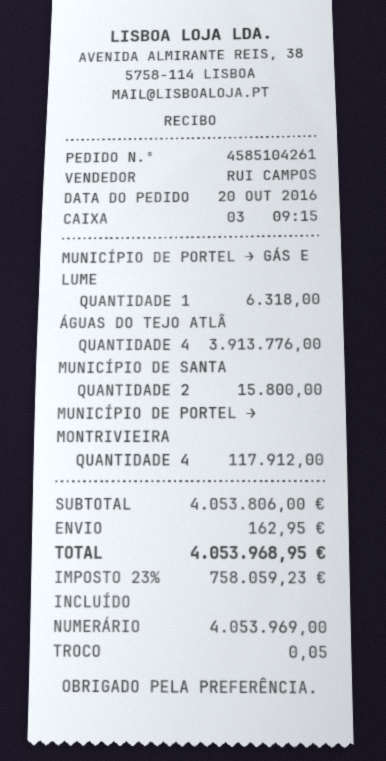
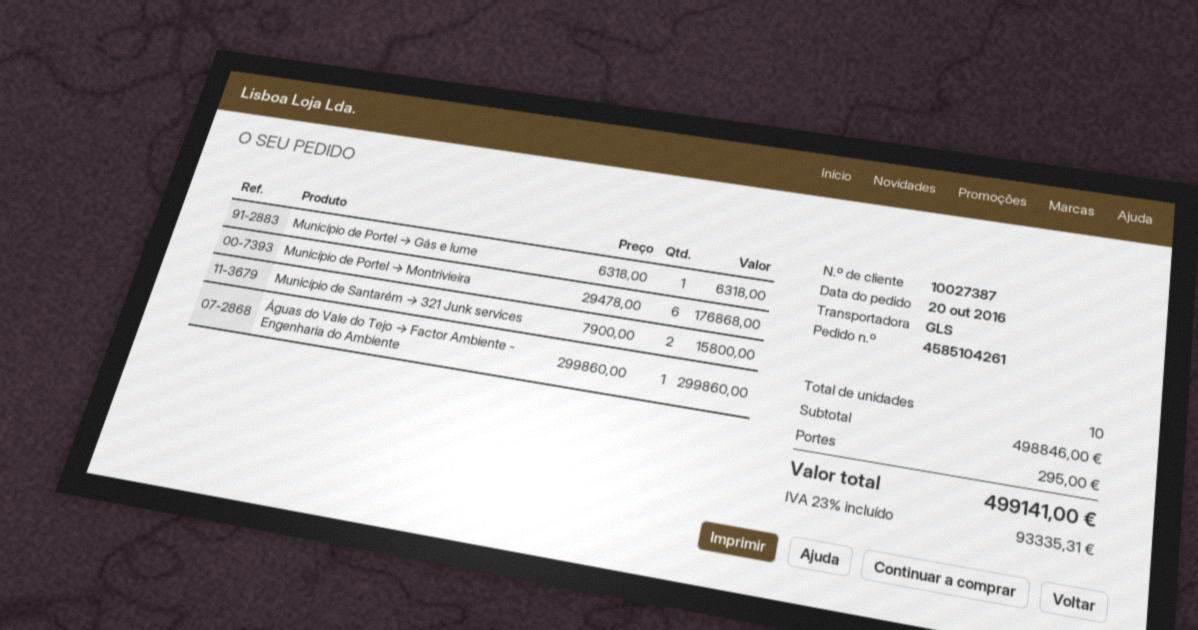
ÁGUAS DO TEJO ATLÂ: 4 for 3913776.00 -> none
MUNICÍPIO DE PORTEL → MONTRIVIEIRA: 4 for 117912.00 -> 6 for 176868.00
Águas do Vale do Tejo → Factor Ambiente - Engenharia do Ambiente: none -> 1 for 299860.00
subtotal: 4053806.00 -> 498846.00
shipping: 162.95 -> 295.00
tax: 23% = 758059.23 -> 23% = 93335.31
total: 4053968.95 -> 499141.00

